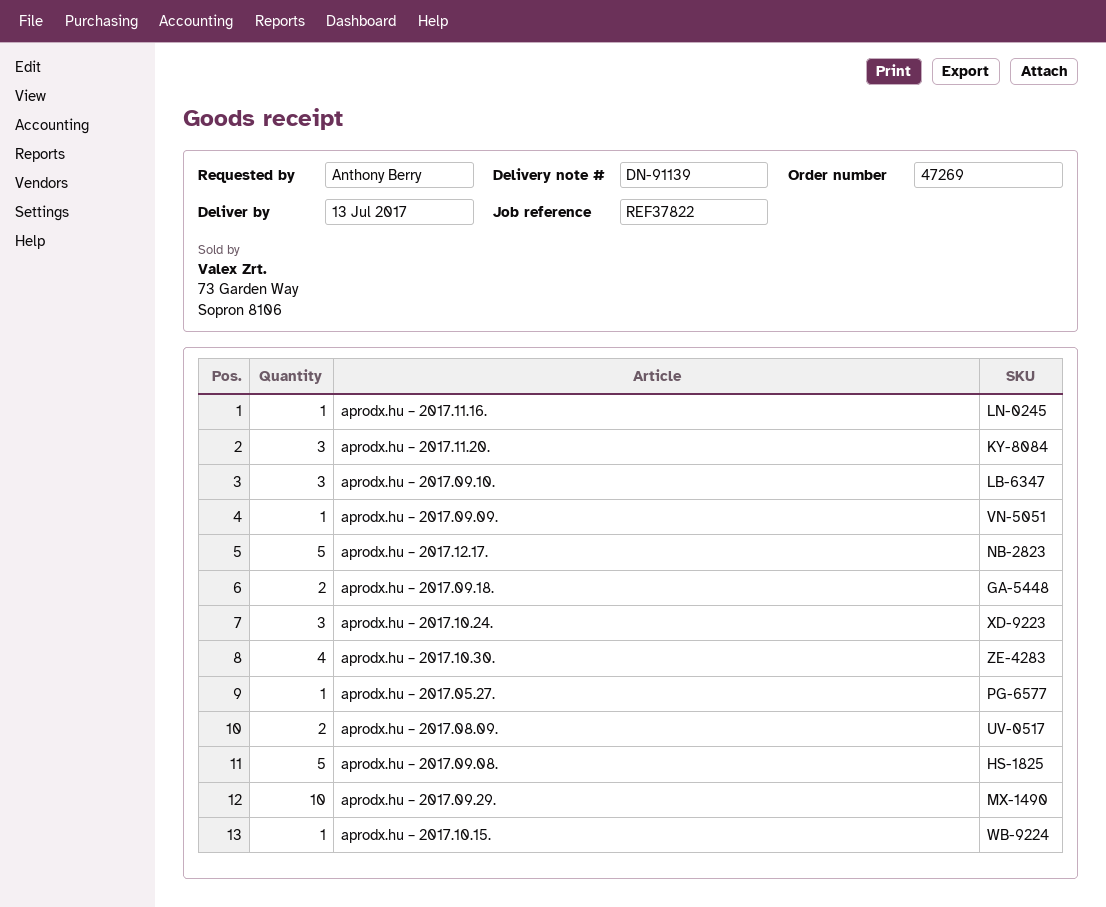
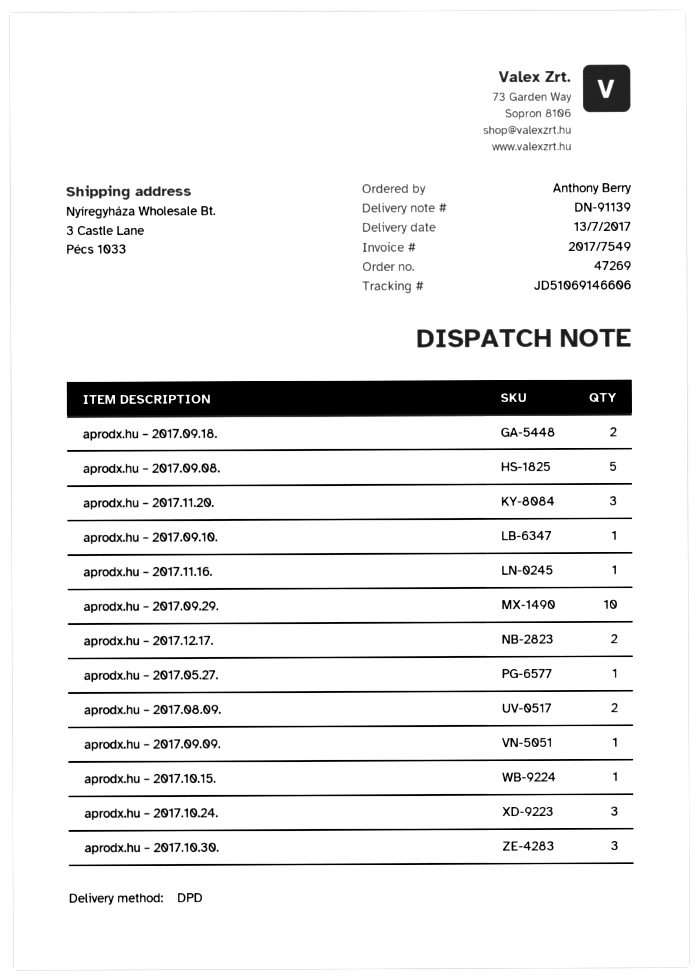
aprodx.hu – 2017.09.10.: 3 -> 1
aprodx.hu – 2017.12.17.: 5 -> 2
aprodx.hu – 2017.10.30.: 4 -> 3

